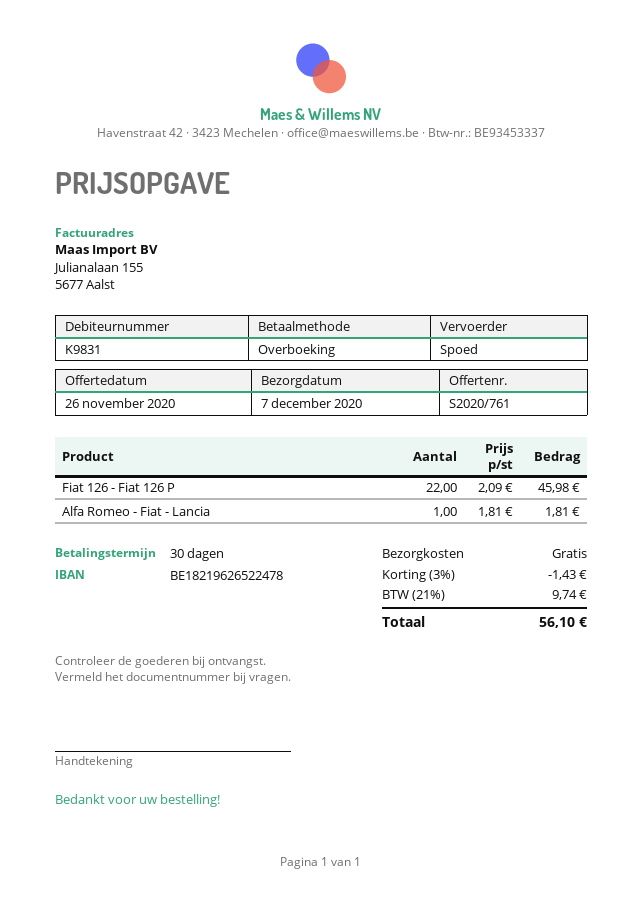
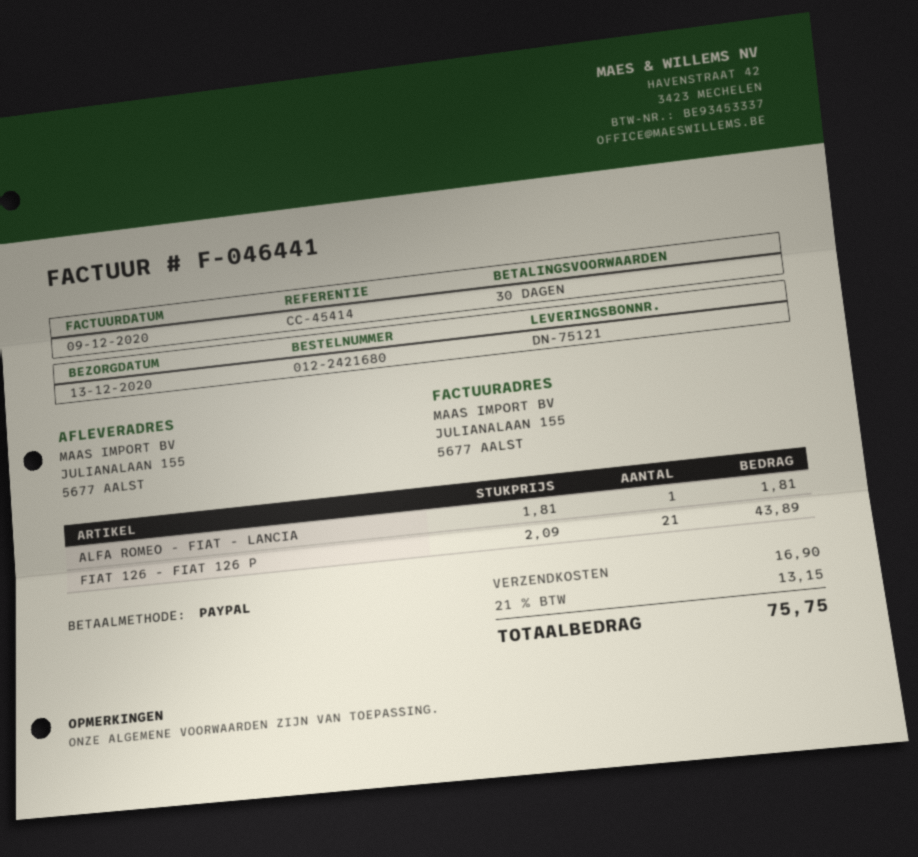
delivery date: 2020-12-07 -> 2020-12-13
payment method: bank transfer -> PayPal
Fiat 126 - Fiat 126 P: 22 x 2.09 = 45.98 -> 21 x 2.09 = 43.89
discount: 3% = 1.43 -> none
shipping: 0.00 -> 16.90
tax: 21% = 9.74 -> 21% = 13.15
total: 56.10 -> 75.75

